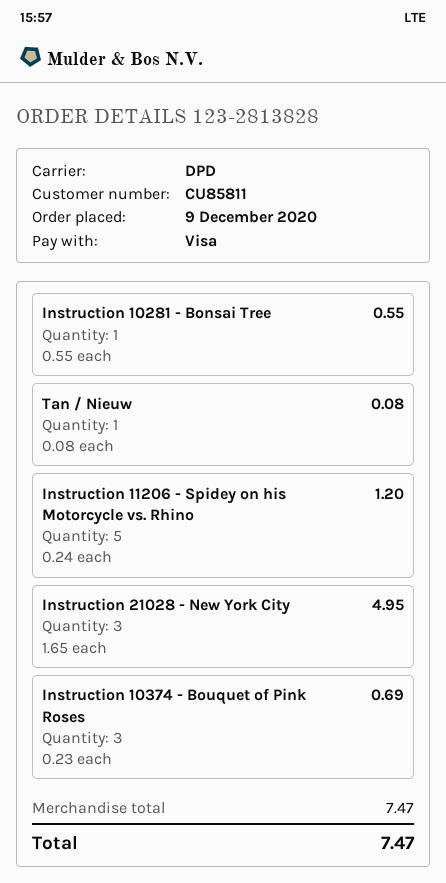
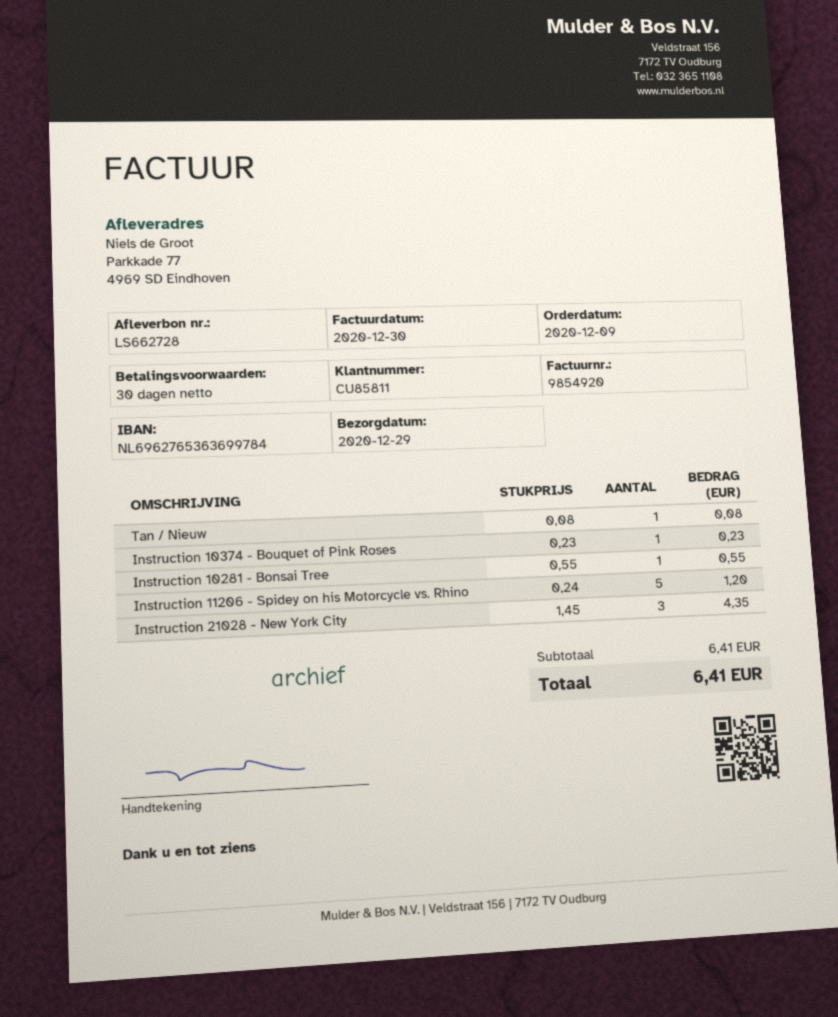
Instruction 21028 - New York City: 3 x 1.65 = 4.95 -> 3 x 1.45 = 4.35
Instruction 10374 - Bouquet of Pink Roses: 3 x 0.23 = 0.69 -> 1 x 0.23 = 0.23
subtotal: 7.47 -> 6.41
total: 7.47 -> 6.41

